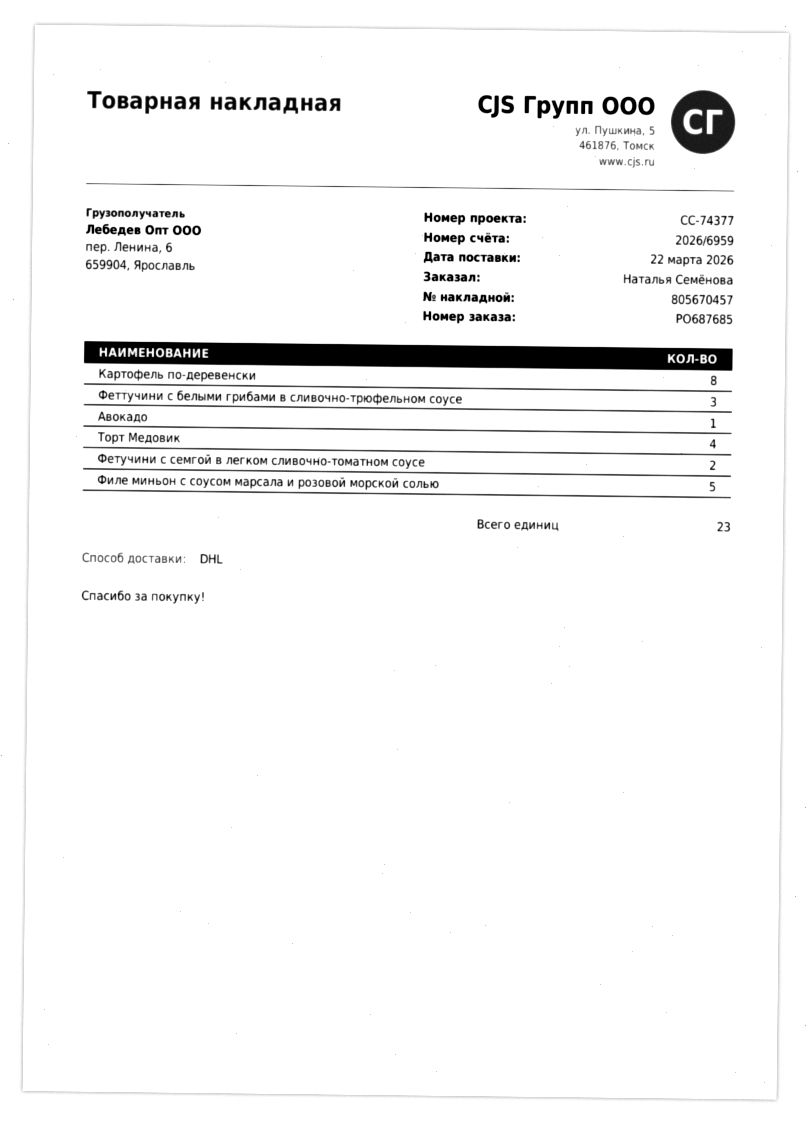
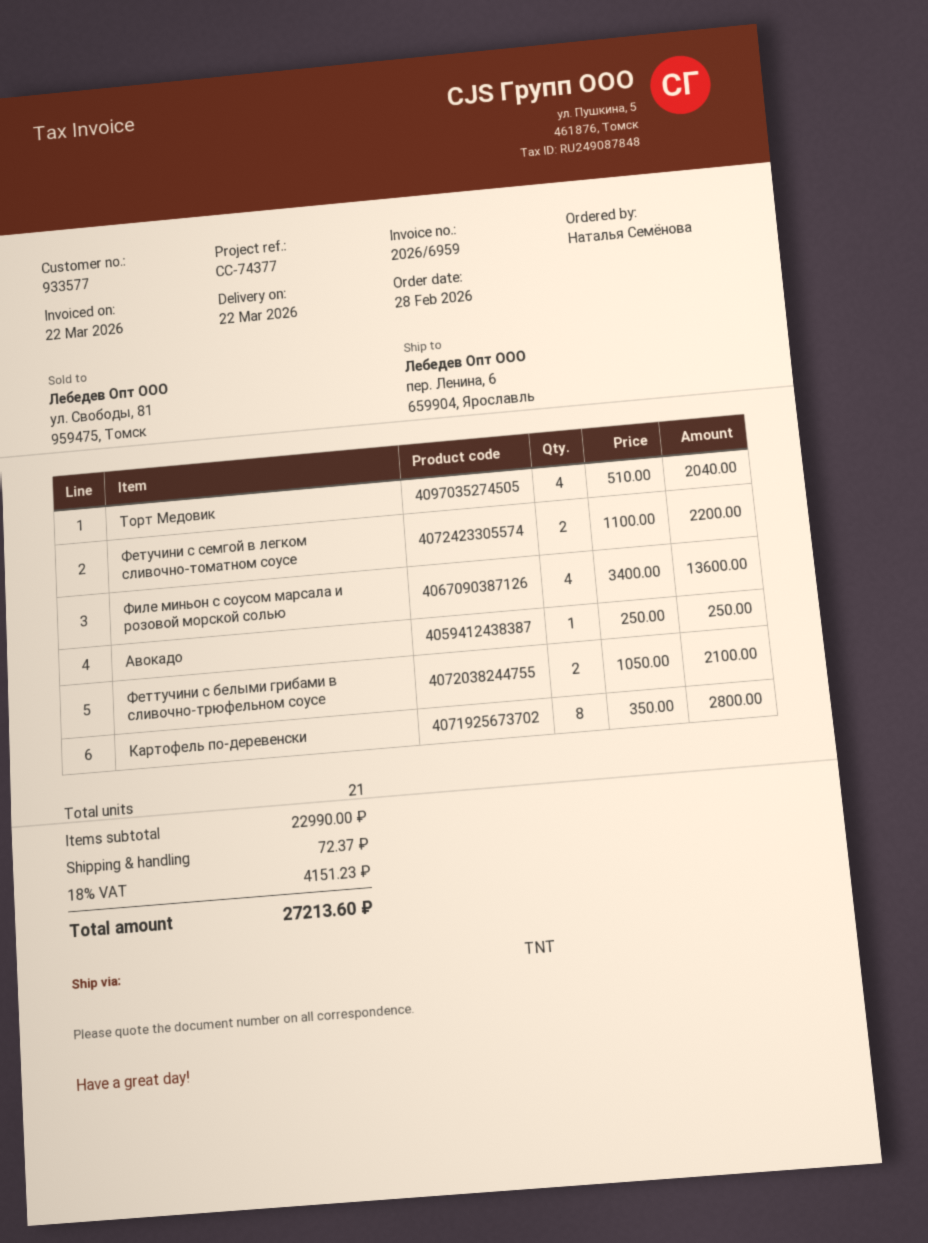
shipping method: DHL -> TNT
Феттучини с белыми грибами в сливочно-трюфельном соусе: 3 -> 2
Филе миньон с соусом марсала и розовой морской солью: 5 -> 4
total quantity: 23 -> 21

